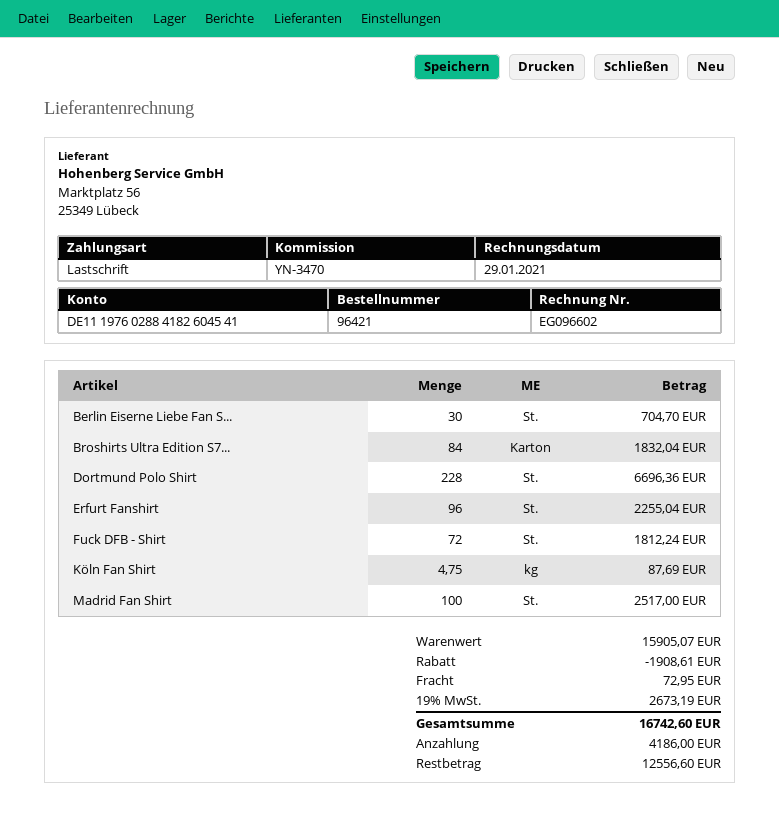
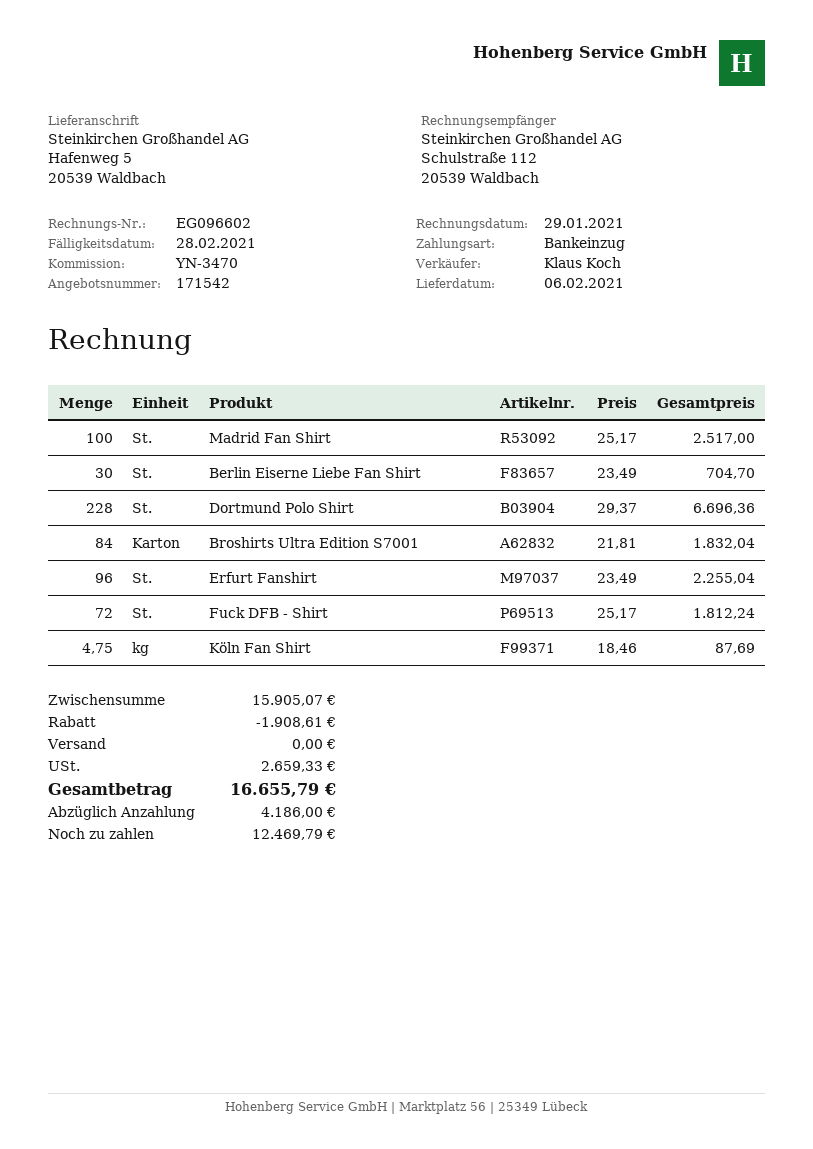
shipping: 72.95 -> 0.00
tax: 2673.19 -> 2659.33
total: 16742.60 -> 16655.79
balance: 12556.60 -> 12469.79

